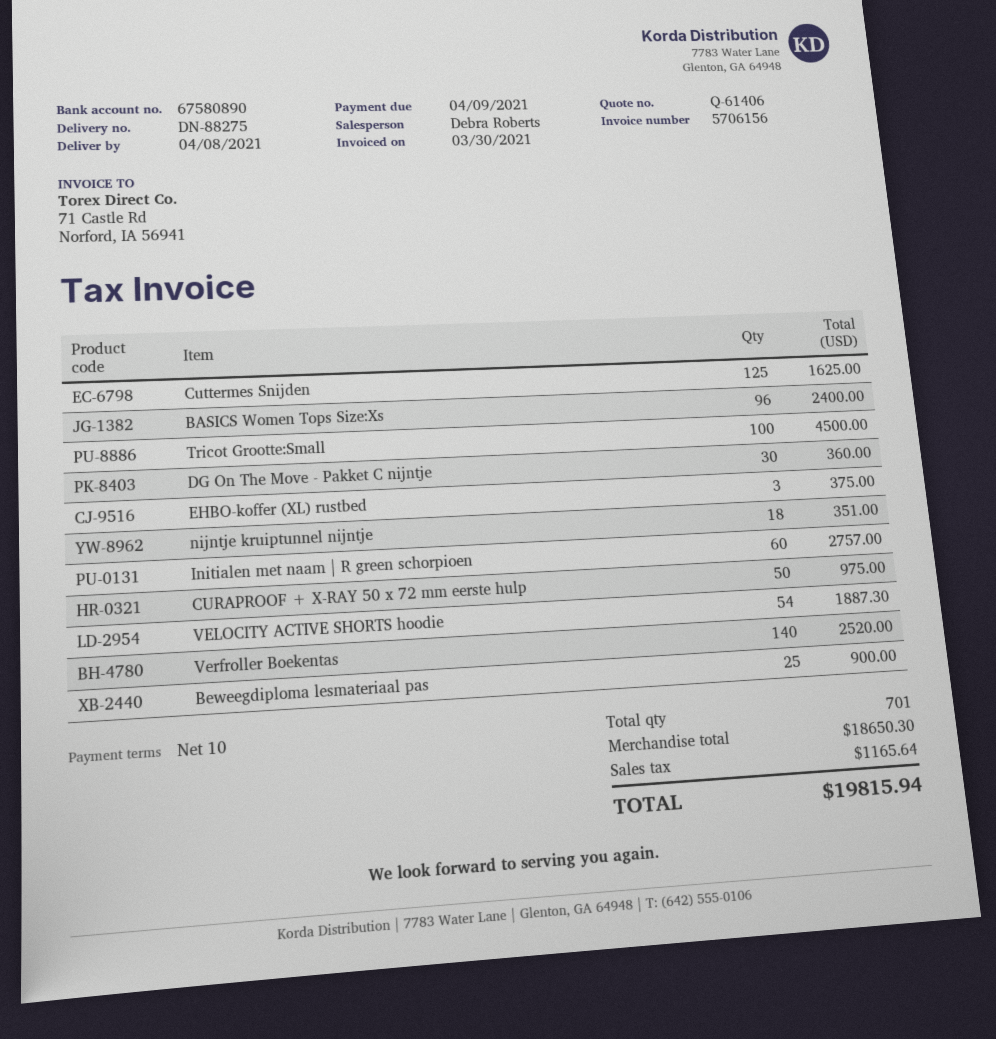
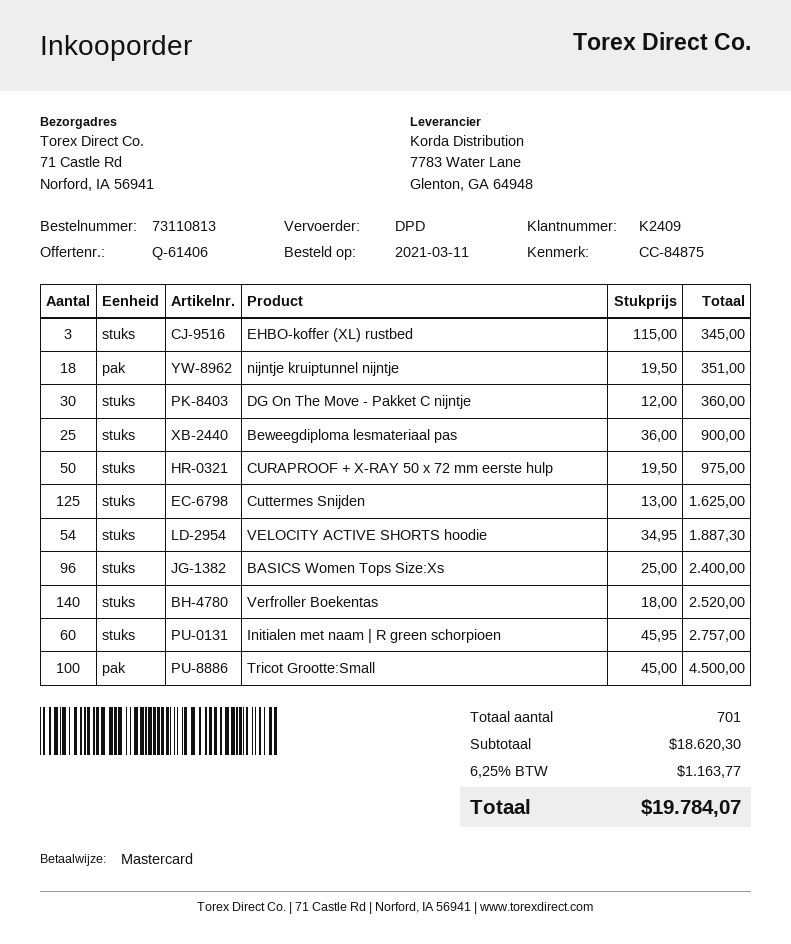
EHBO-koffer (XL) rustbed: 3 for 375.00 -> 3 for 345.00
subtotal: 18650.30 -> 18620.30
tax: 1165.64 -> 1163.77
total: 19815.94 -> 19784.07

